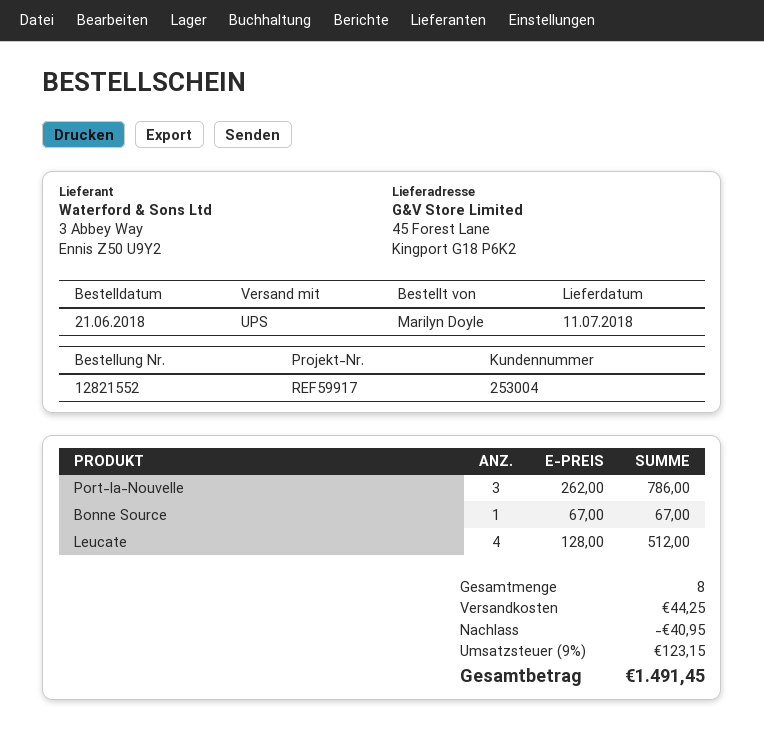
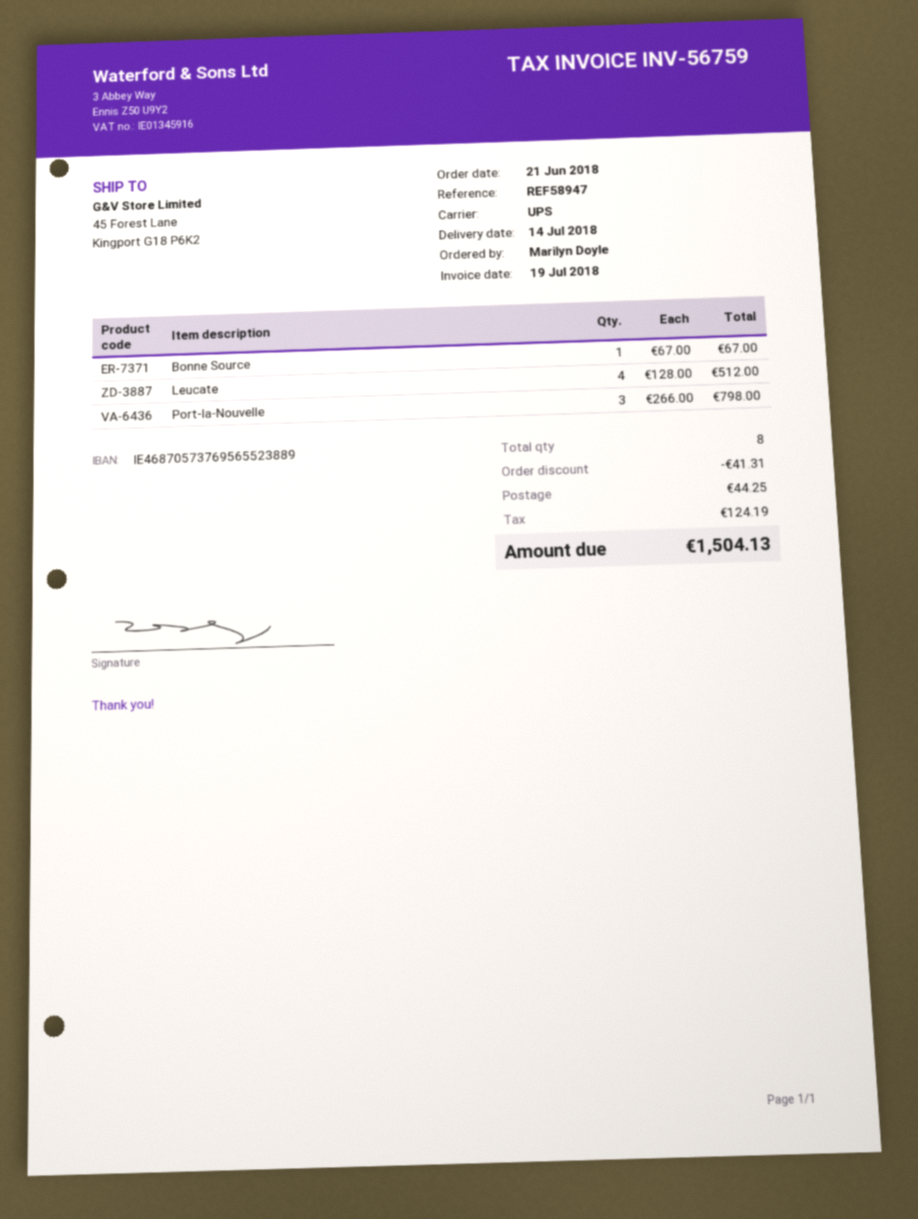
delivery date: 2018-07-11 -> 2018-07-14
reference: REF59917 -> REF58947
Port-la-Nouvelle: 3 x 262.00 = 786.00 -> 3 x 266.00 = 798.00
discount: 40.95 -> 41.31
tax: 123.15 -> 124.19
total: 1491.45 -> 1504.13

